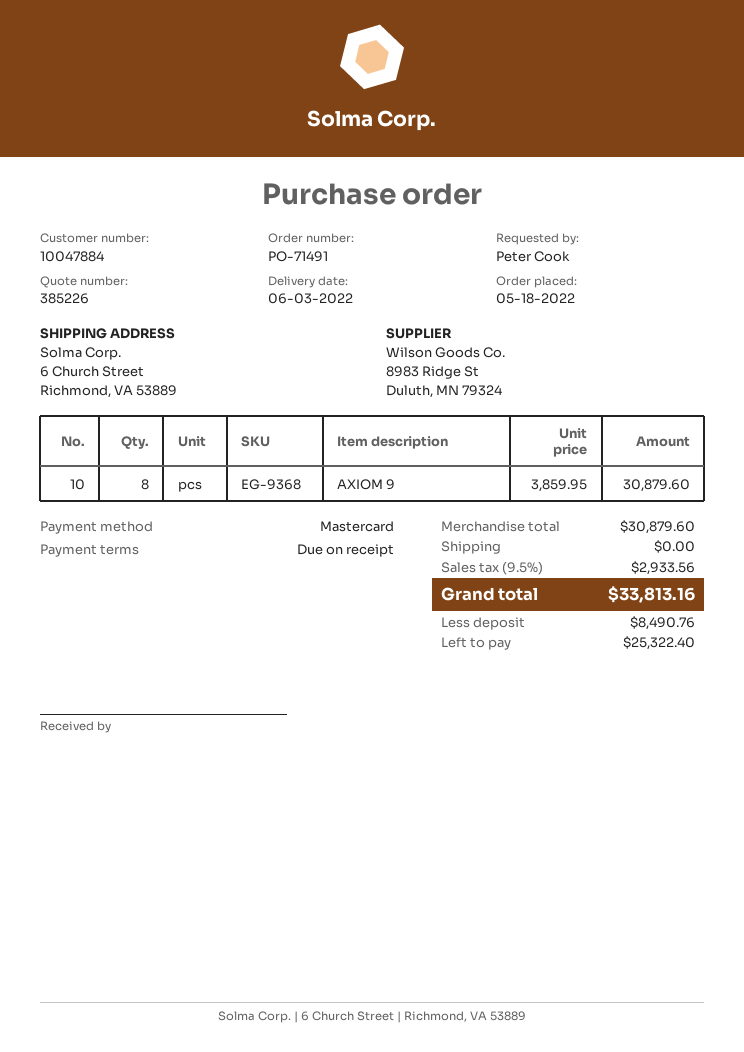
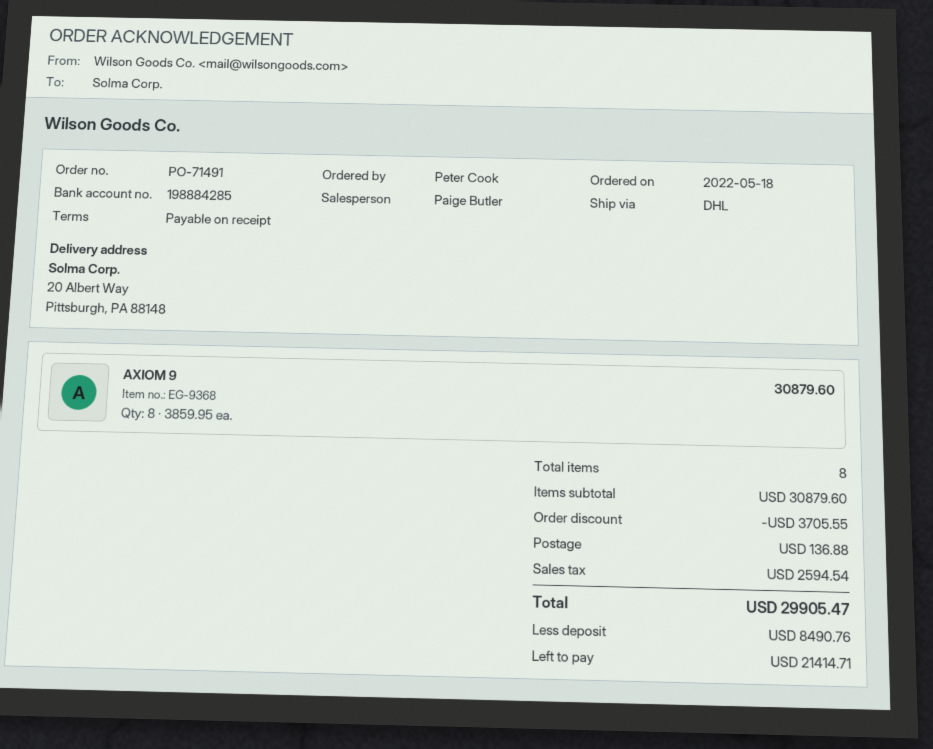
ship to: 6 Church Street, Richmond, VA 53889 -> 20 Albert Way, Pittsburgh, PA 88148
discount: none -> 3705.55
shipping: 0.00 -> 136.88
tax: 2933.56 -> 2594.54
total: 33813.16 -> 29905.47
balance: 25322.40 -> 21414.71

